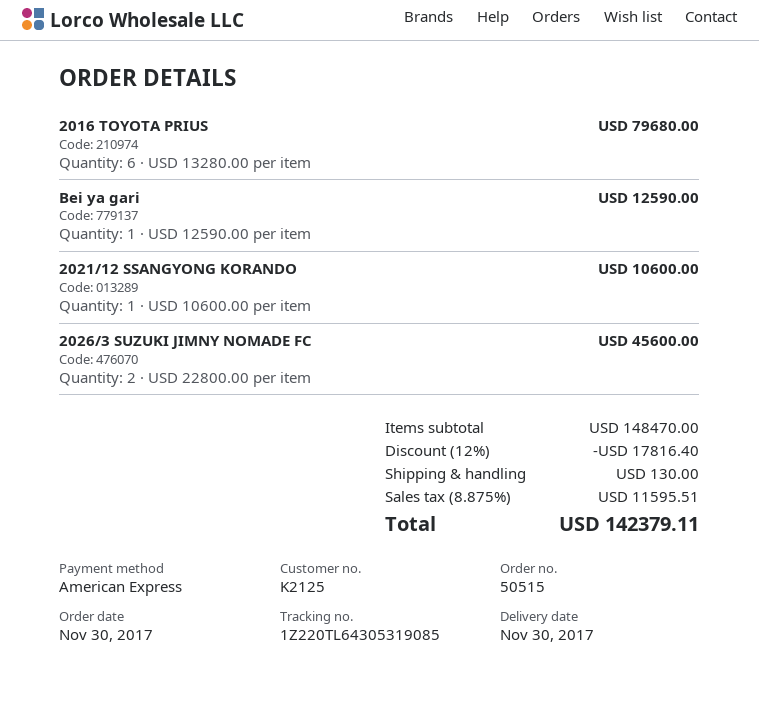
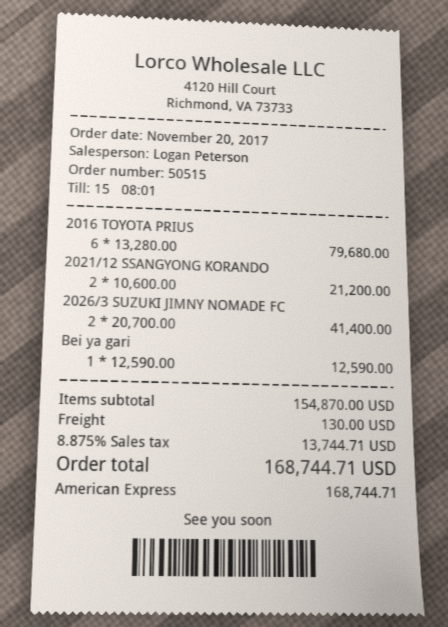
order date: 2017-11-30 -> 2017-11-20
2021/12 SSANGYONG KORANDO: 1 x 10600.00 = 10600.00 -> 2 x 10600.00 = 21200.00
2026/3 SUZUKI JIMNY NOMADE FC: 2 x 22800.00 = 45600.00 -> 2 x 20700.00 = 41400.00
subtotal: 148470.00 -> 154870.00
discount: 12% = 17816.40 -> none
tax: 8.875% = 11595.51 -> 8.875% = 13744.71
total: 142379.11 -> 168744.71

